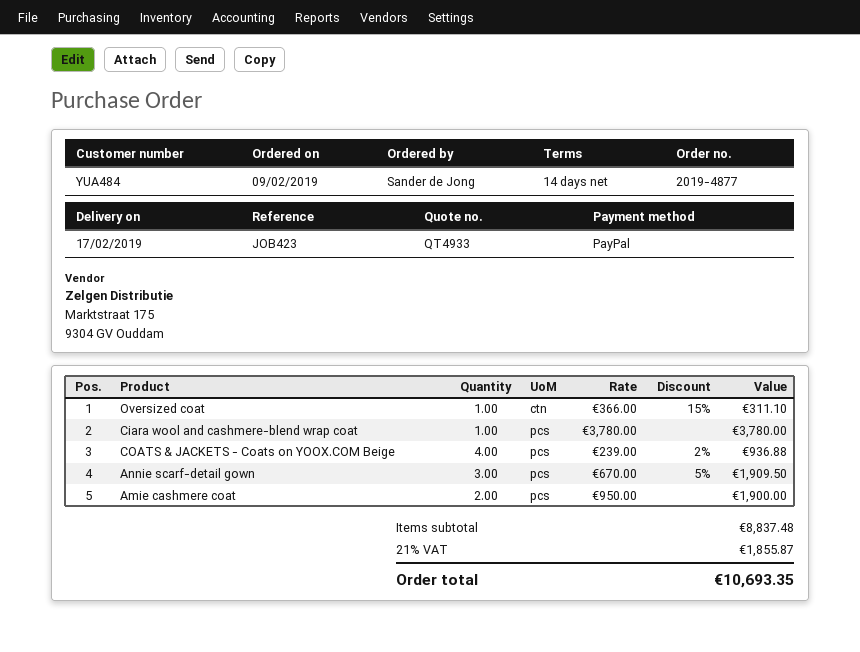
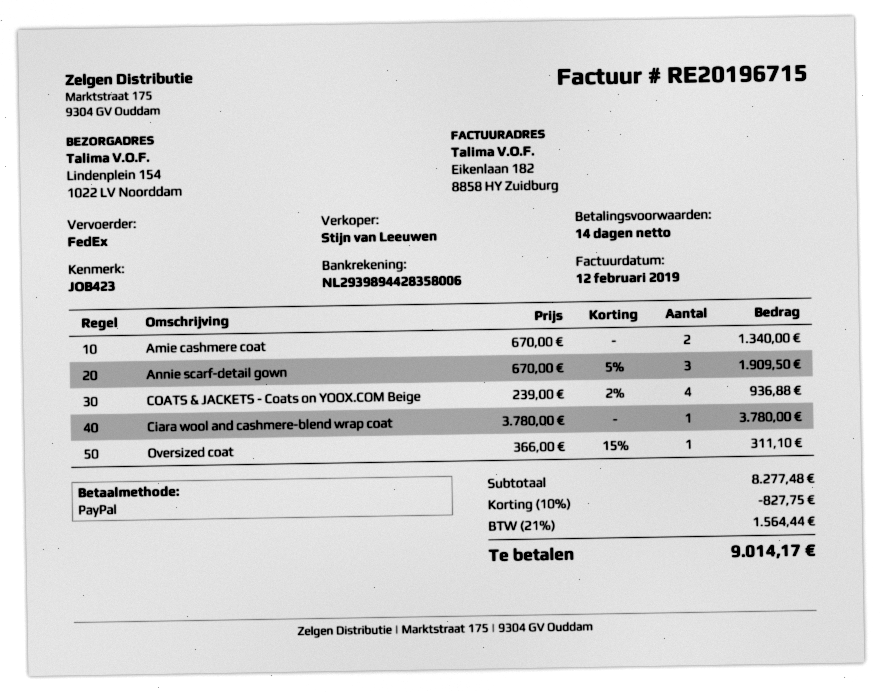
Amie cashmere coat: 2 x 950.00 = 1900.00 -> 2 x 670.00 = 1340.00
subtotal: 8837.48 -> 8277.48
discount: none -> 10% = 827.75
tax: 21% = 1855.87 -> 21% = 1564.44
total: 10693.35 -> 9014.17

